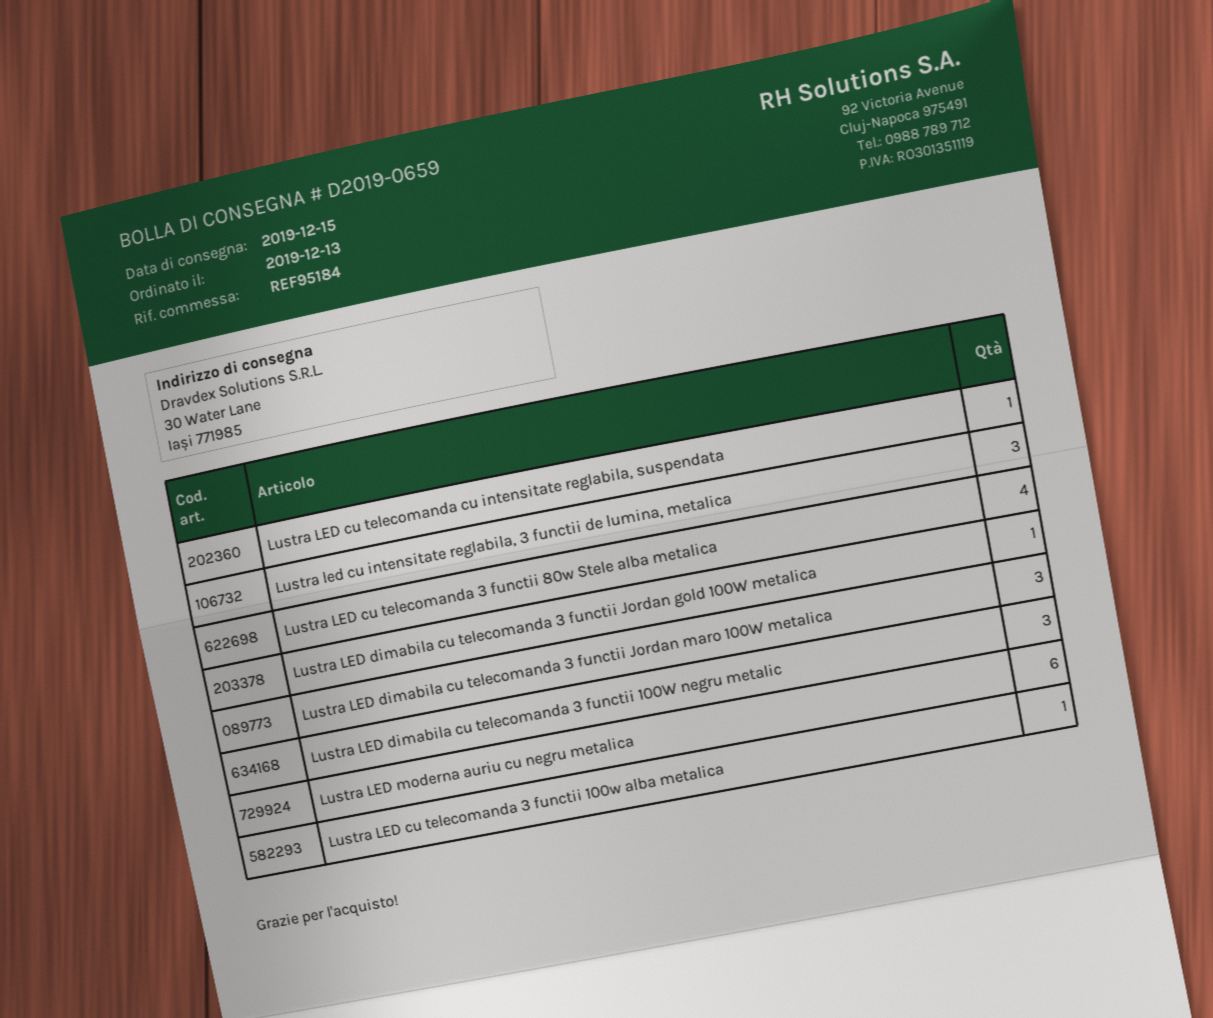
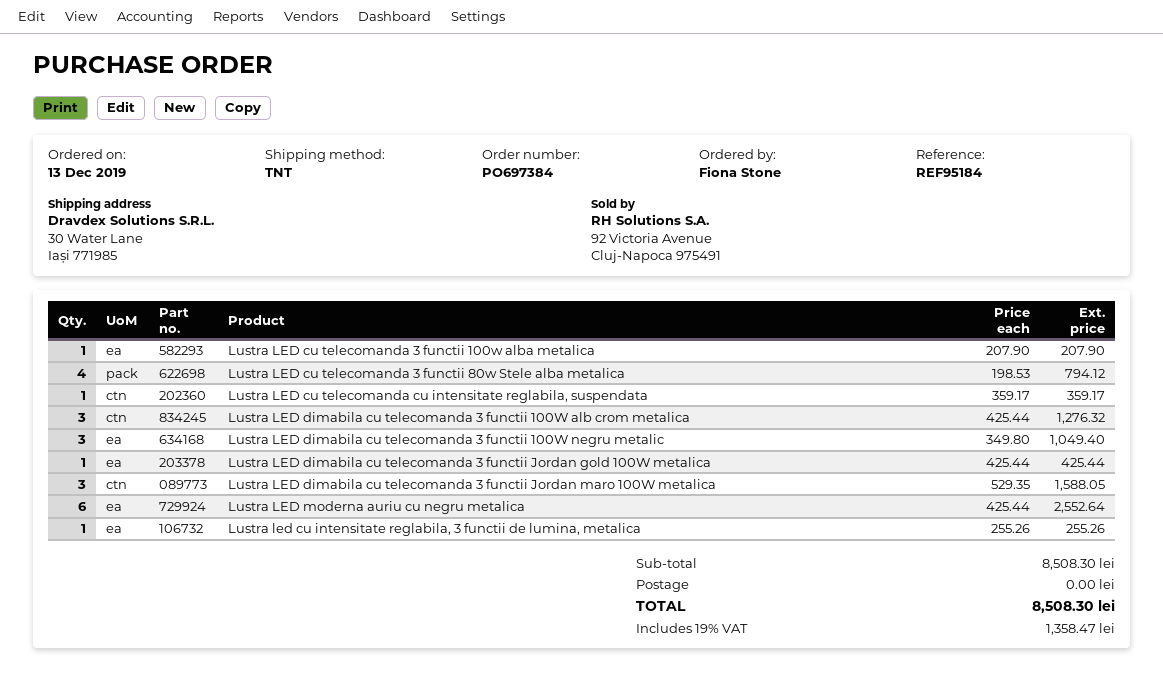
Lustra led cu intensitate reglabila, 3 functii de lumina, metalica: 3 -> 1
Lustra LED dimabila cu telecomanda 3 functii 100W alb crom metalica: none -> 3

